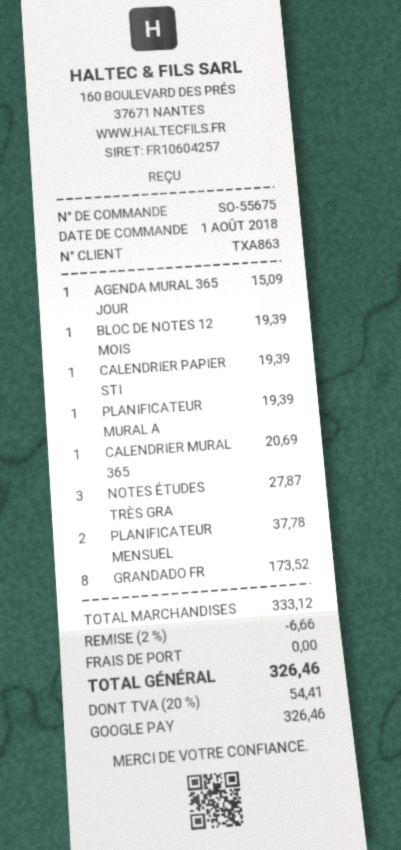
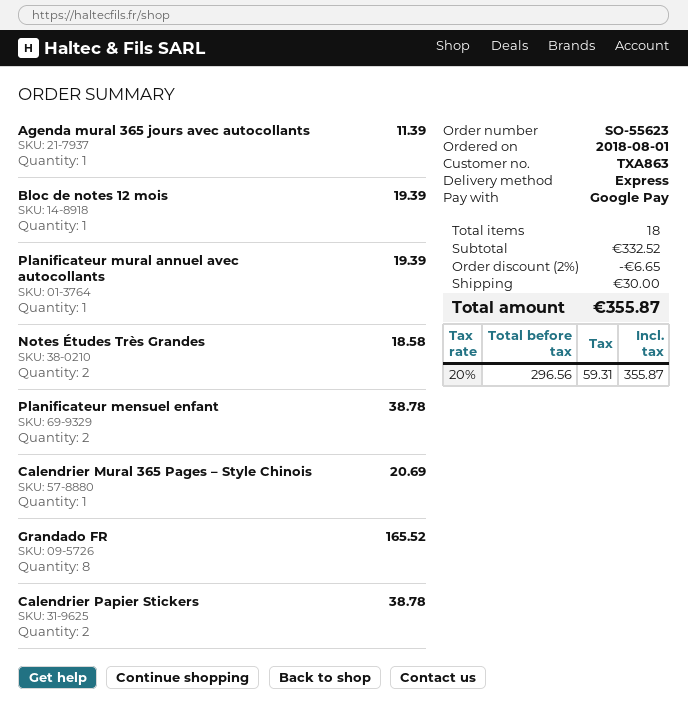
order number: SO-55675 -> SO-55623
AGENDA MURAL 365 JOUR: 1 for 15.09 -> 1 for 11.39
CALENDRIER PAPIER STI: 1 for 19.39 -> 2 for 38.78
NOTES ÉTUDES TRÈS GRA: 3 for 27.87 -> 2 for 18.58
PLANIFICATEUR MENSUEL: 2 for 37.78 -> 2 for 38.78
GRANDADO FR: 8 for 173.52 -> 8 for 165.52
subtotal: 333.12 -> 332.52
discount: 2% = 6.66 -> 2% = 6.65
shipping: 0.00 -> 30.00
tax: 20% = 54.41 -> 20% = 59.31
total: 326.46 -> 355.87

